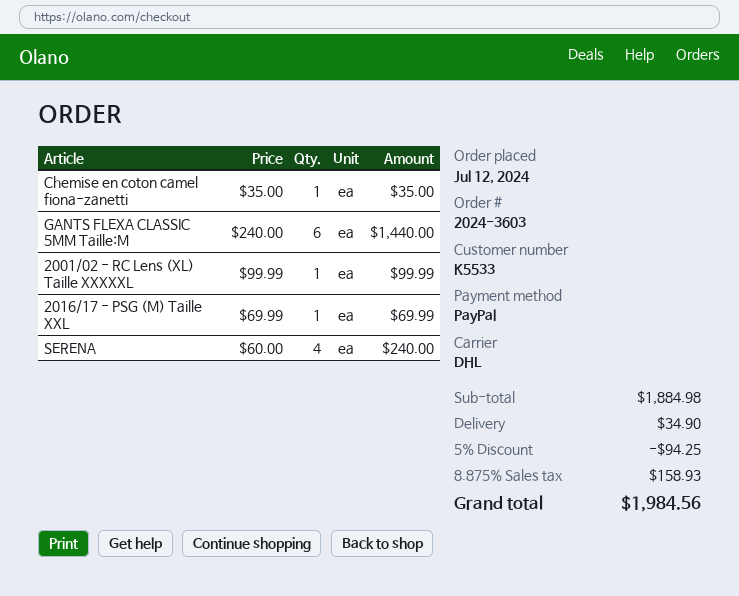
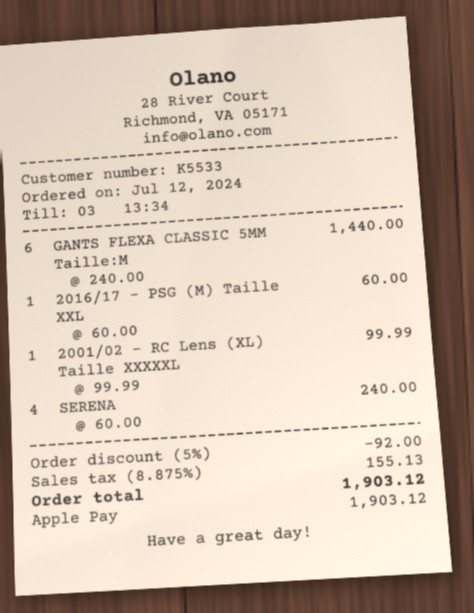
payment method: PayPal -> Apple Pay
Chemise en coton camel fiona-zanetti: 1 x 35.00 = 35.00 -> none
2016/17 - PSG (M) Taille XXL: 1 x 69.99 = 69.99 -> 1 x 60.00 = 60.00
discount: 5% = 94.25 -> 5% = 92.00
shipping: 34.90 -> none
tax: 8.875% = 158.93 -> 8.875% = 155.13
total: 1984.56 -> 1903.12

